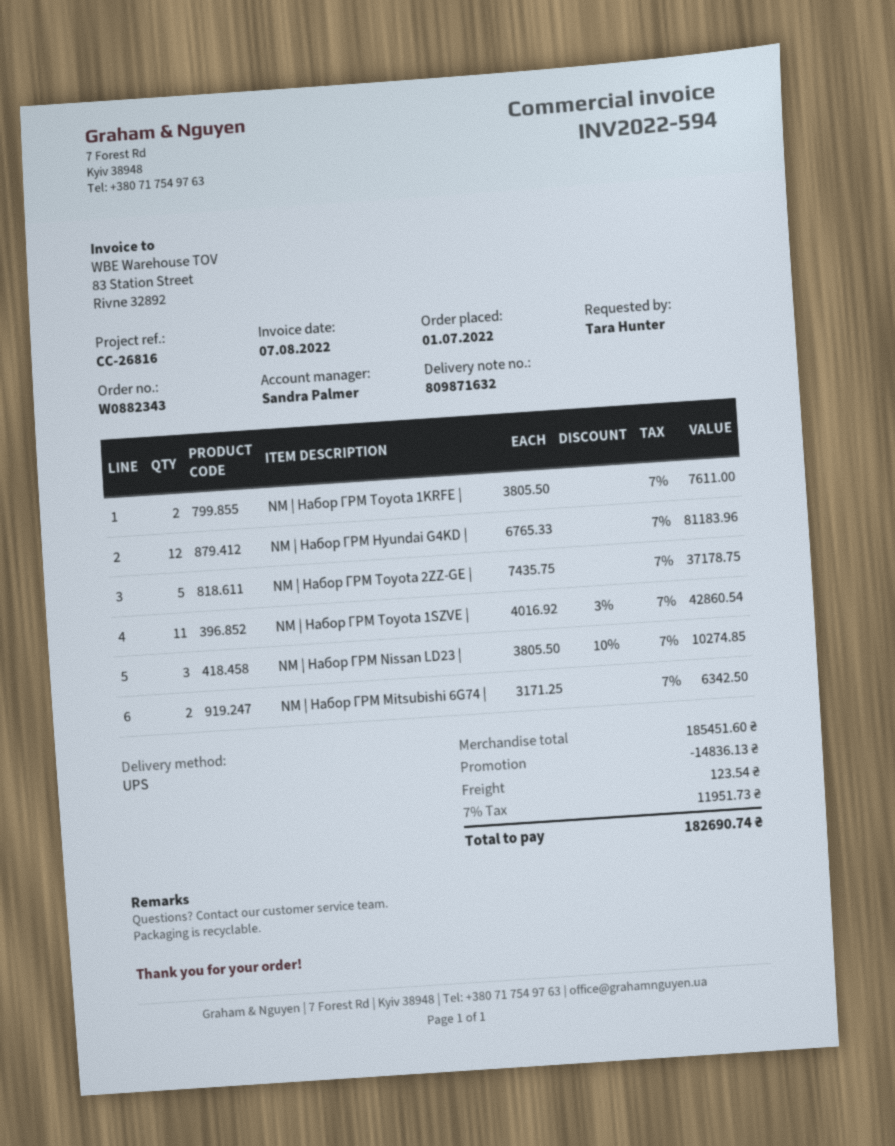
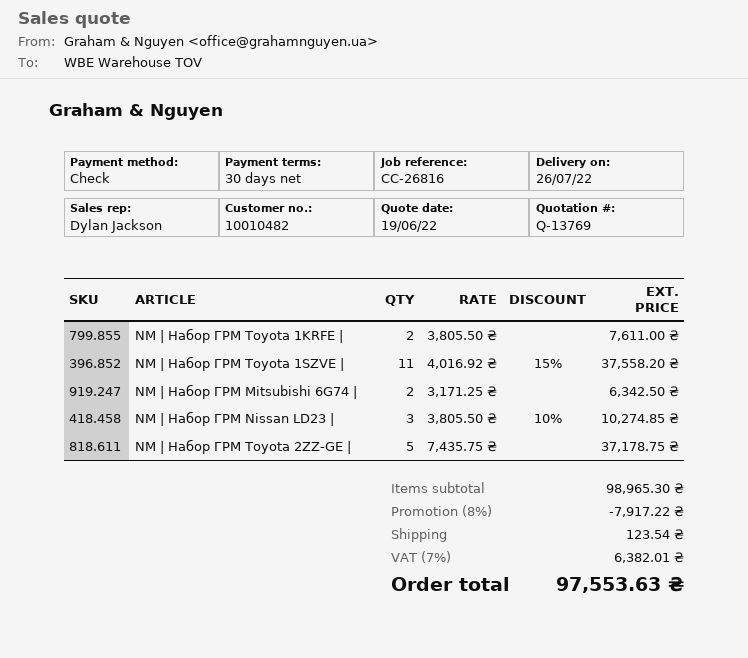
sales rep: Sandra Palmer -> Dylan Jackson
NM | Набор ГРМ Hyundai G4KD |: 12 x 6765.33 = 81183.96 -> none
NM | Набор ГРМ Toyota 1SZVE |: 11 x 4016.92 - 3% = 42860.54 -> 11 x 4016.92 - 15% = 37558.20
subtotal: 185451.60 -> 98965.30
discount: 14836.13 -> 7917.22
tax: 7% = 11951.73 -> 7% = 6382.01
total: 182690.74 -> 97553.63

